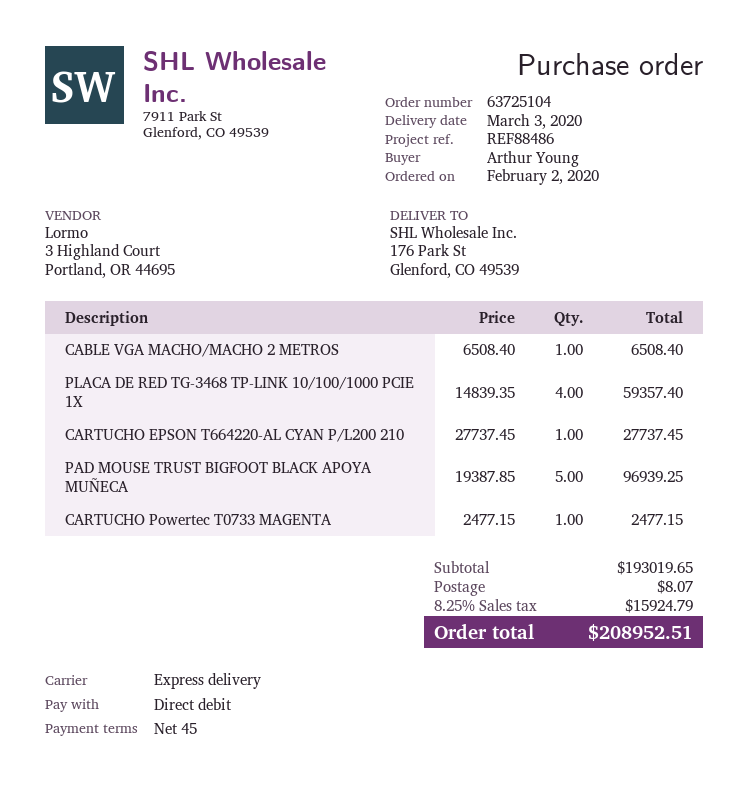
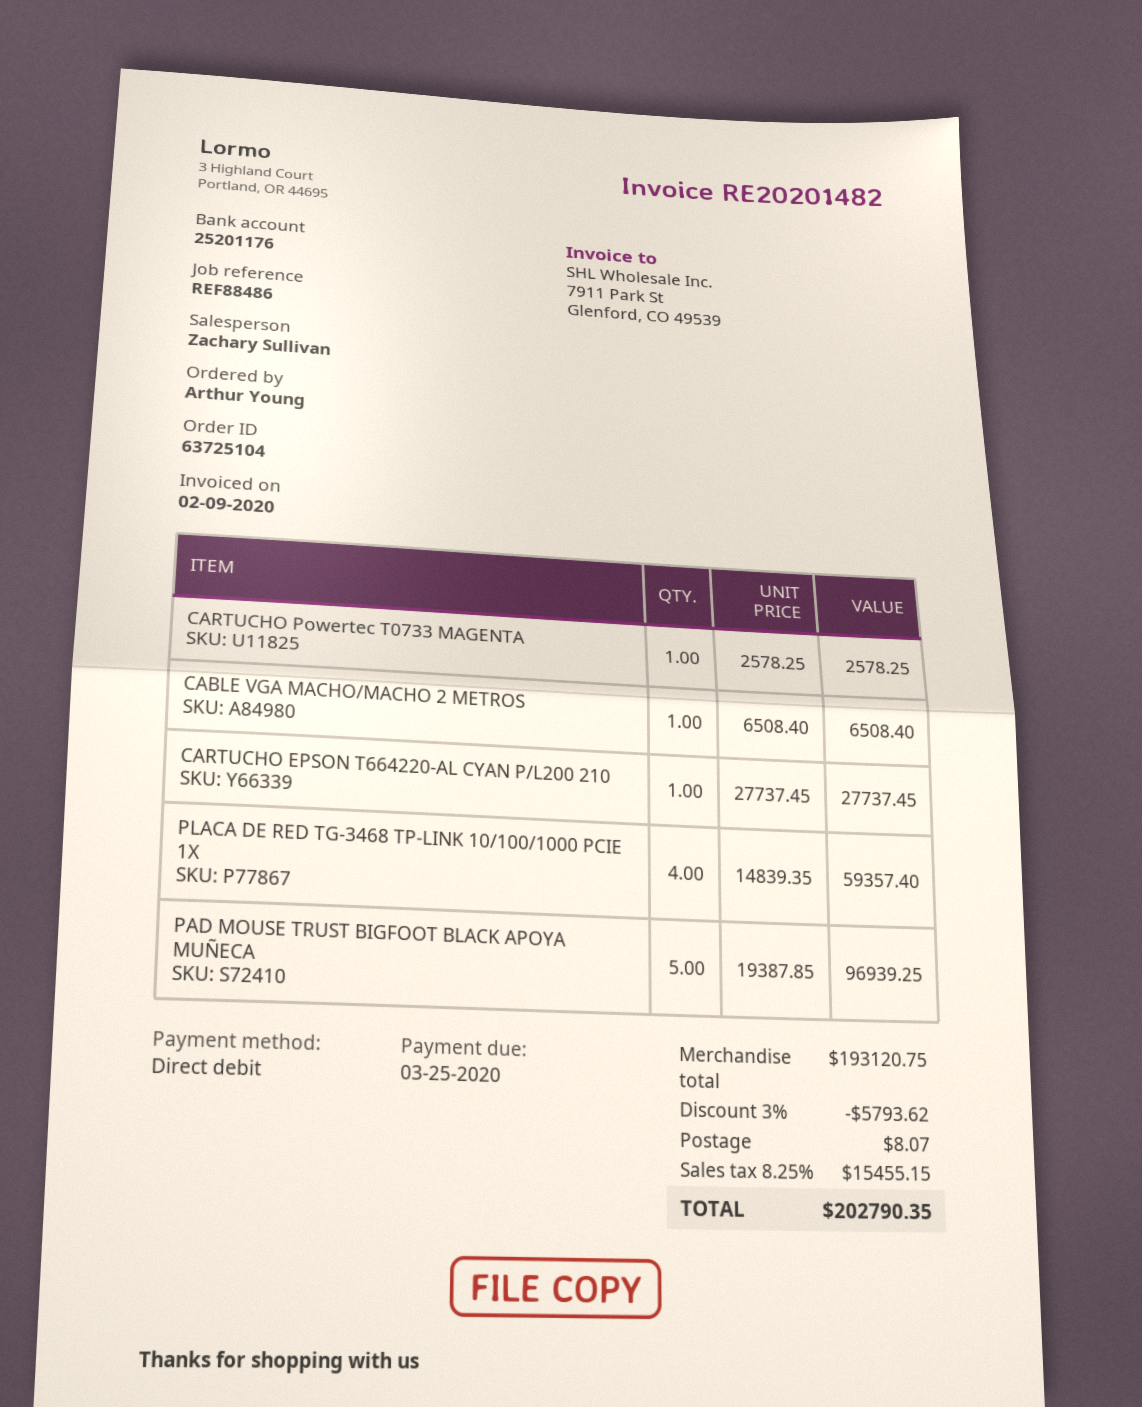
CARTUCHO Powertec T0733 MAGENTA: 1 x 2477.15 = 2477.15 -> 1 x 2578.25 = 2578.25
subtotal: 193019.65 -> 193120.75
discount: none -> 3% = 5793.62
tax: 8.25% = 15924.79 -> 8.25% = 15455.15
total: 208952.51 -> 202790.35

